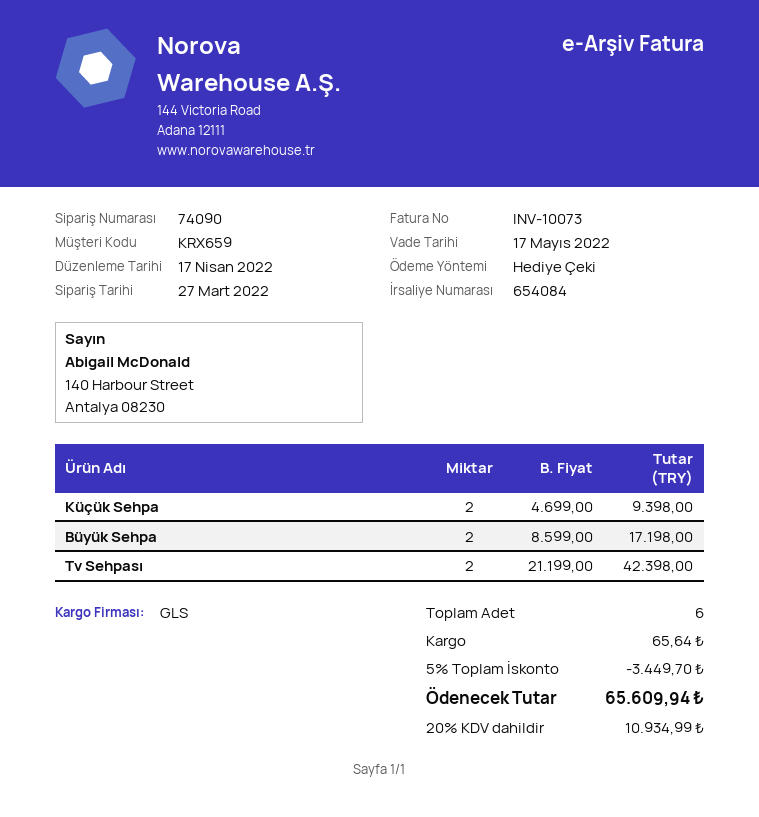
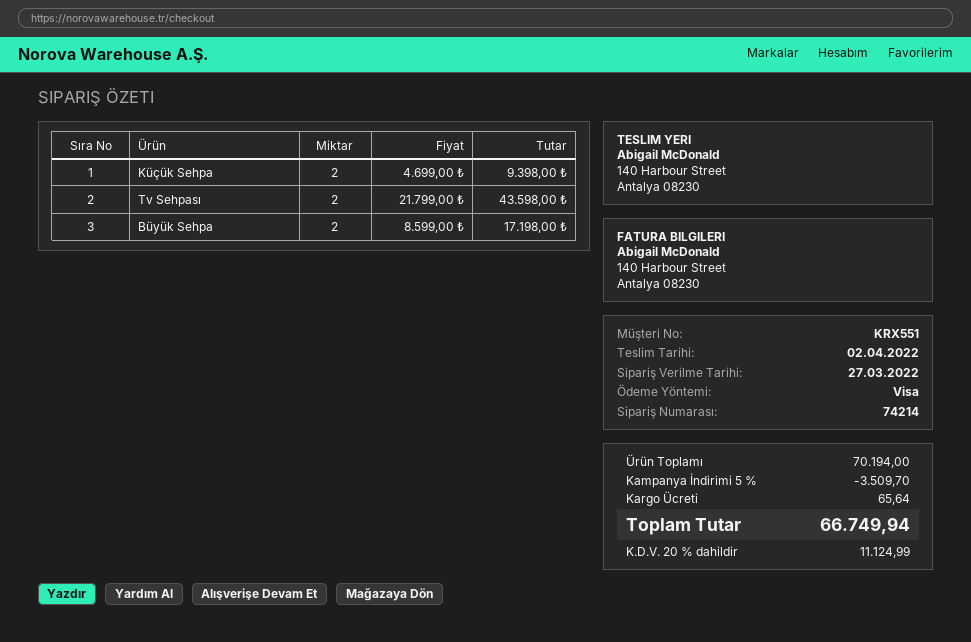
order number: 74090 -> 74214
customer number: KRX659 -> KRX551
payment method: gift card -> Visa
Tv Sehpası: 2 x 21199.00 = 42398.00 -> 2 x 21799.00 = 43598.00
discount: 5% = 3449.70 -> 5% = 3509.70
tax: 20% = 10934.99 -> 20% = 11124.99
total: 65609.94 -> 66749.94

